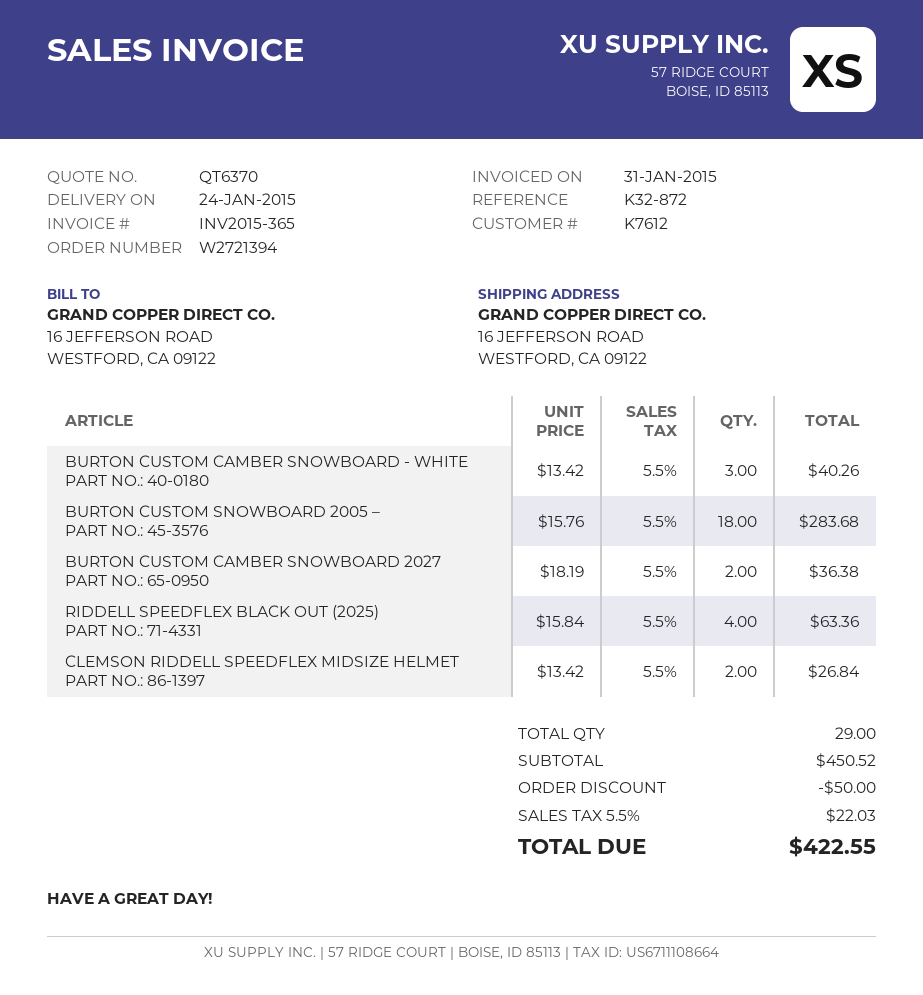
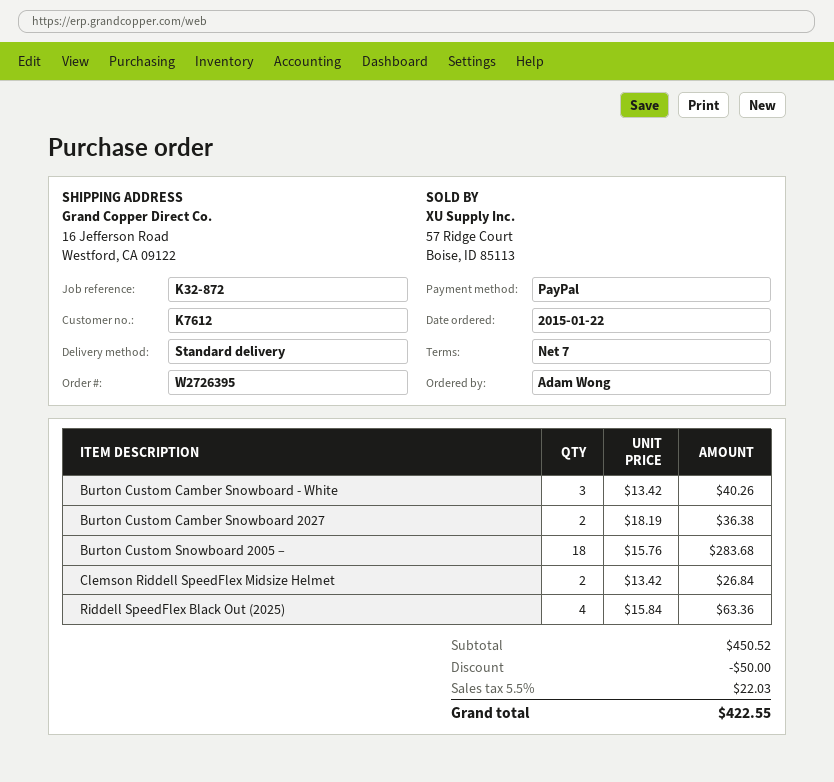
order number: W2721394 -> W2726395

